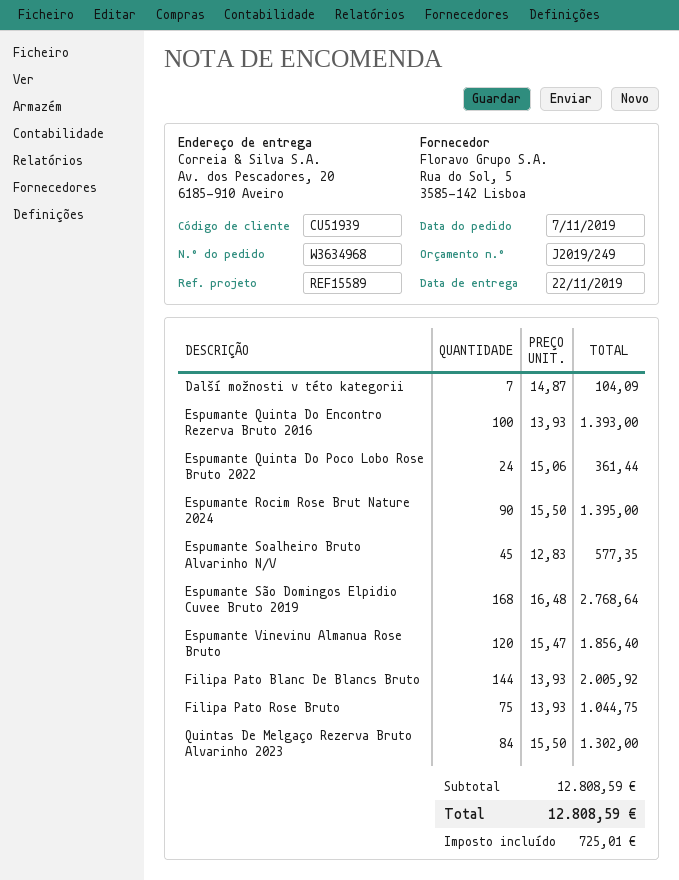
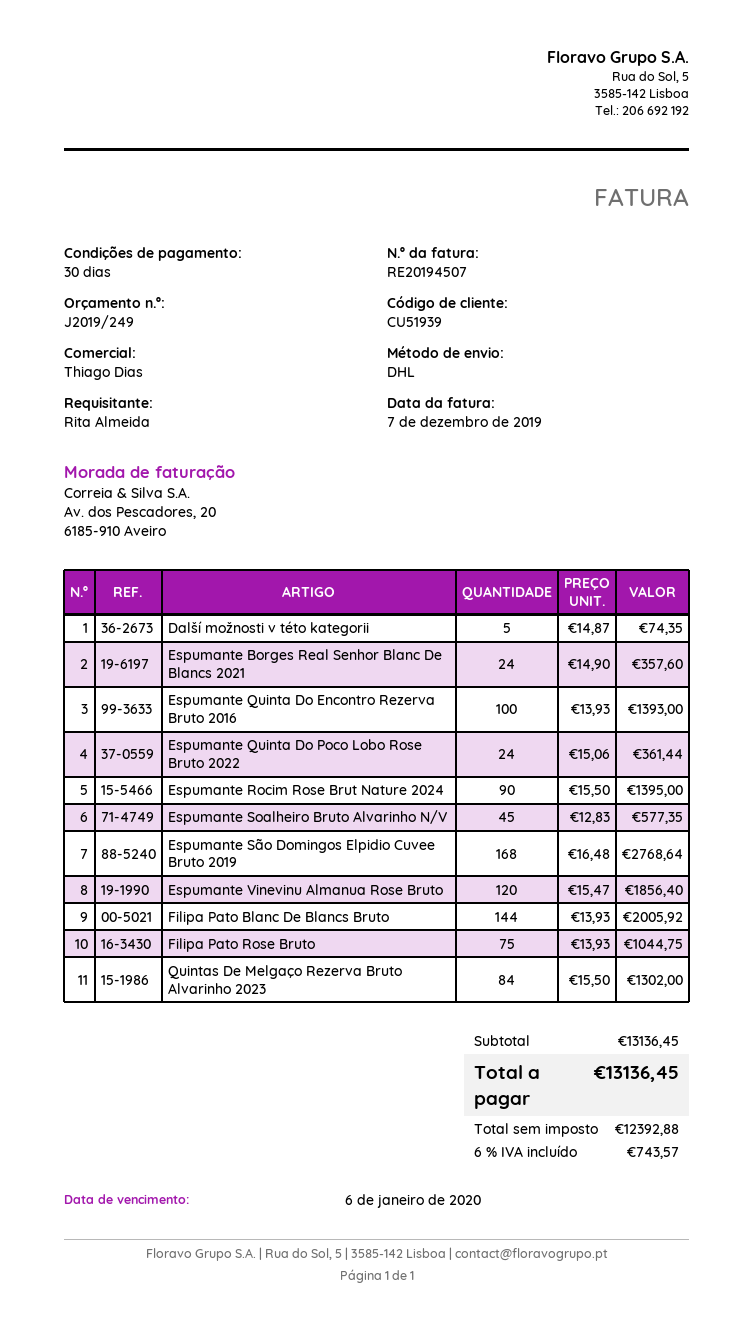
Další možnosti v této kategorii: 7 x 14.87 = 104.09 -> 5 x 14.87 = 74.35
Espumante Borges Real Senhor Blanc De Blancs 2021: none -> 24 x 14.90 = 357.60
subtotal: 12808.59 -> 13136.45
tax: 725.01 -> 743.57
total: 12808.59 -> 13136.45

